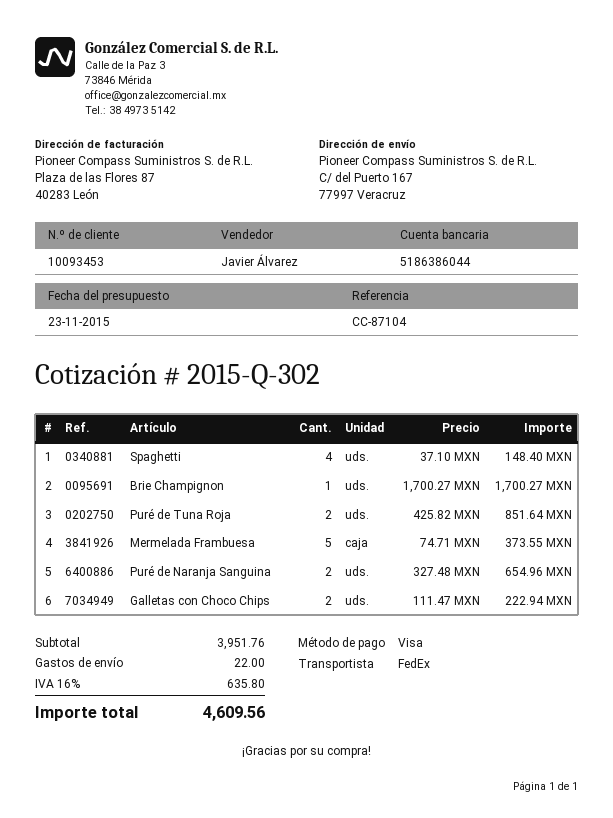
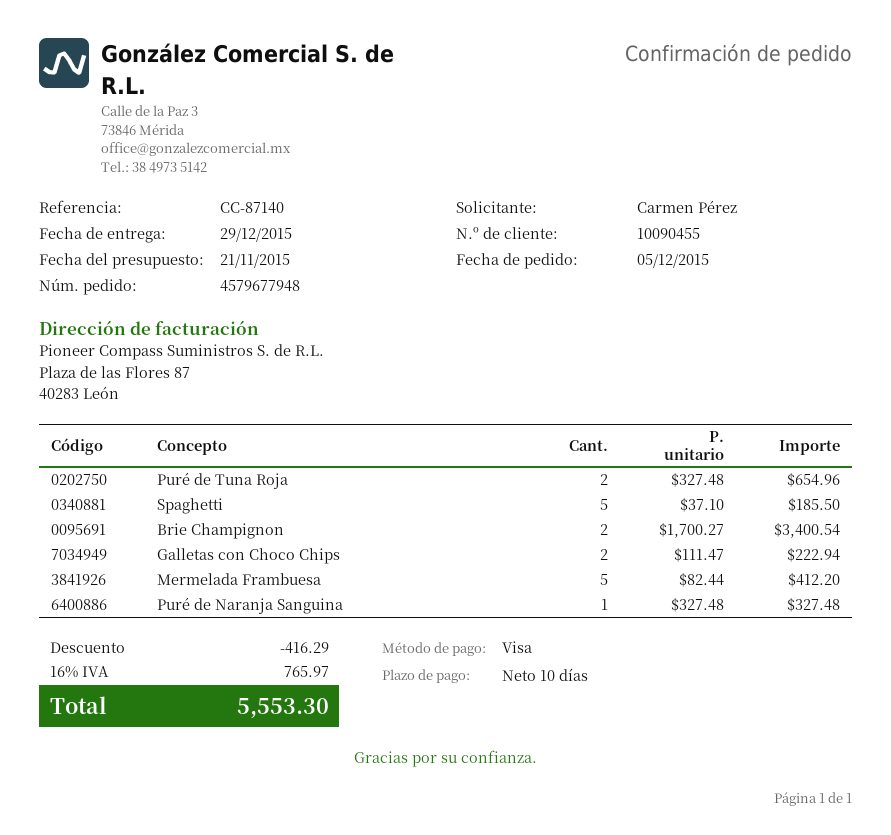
quote date: 2015-11-23 -> 2015-11-21
customer number: 10093453 -> 10090455
reference: CC-87104 -> CC-87140
Spaghetti: 4 x 37.10 = 148.40 -> 5 x 37.10 = 185.50
Brie Champignon: 1 x 1700.27 = 1700.27 -> 2 x 1700.27 = 3400.54
Puré de Tuna Roja: 2 x 425.82 = 851.64 -> 2 x 327.48 = 654.96
Mermelada Frambuesa: 5 x 74.71 = 373.55 -> 5 x 82.44 = 412.20
Puré de Naranja Sanguina: 2 x 327.48 = 654.96 -> 1 x 327.48 = 327.48
discount: none -> 416.29
shipping: 22.00 -> none
tax: 16% = 635.80 -> 16% = 765.97
total: 4609.56 -> 5553.30

